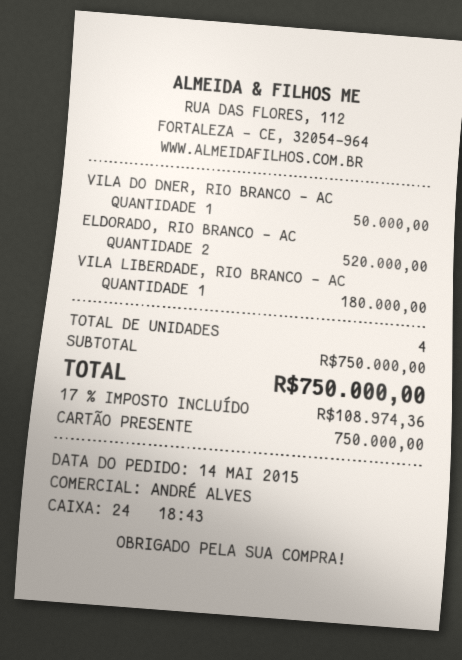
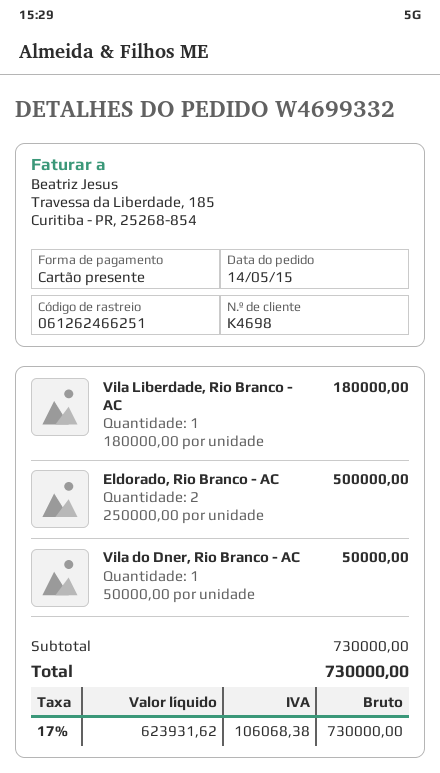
ELDORADO, RIO BRANCO - AC: 2 for 520000.00 -> 2 for 500000.00
subtotal: 750000.00 -> 730000.00
tax: 17% = 108974.36 -> 17% = 106068.38
total: 750000.00 -> 730000.00

